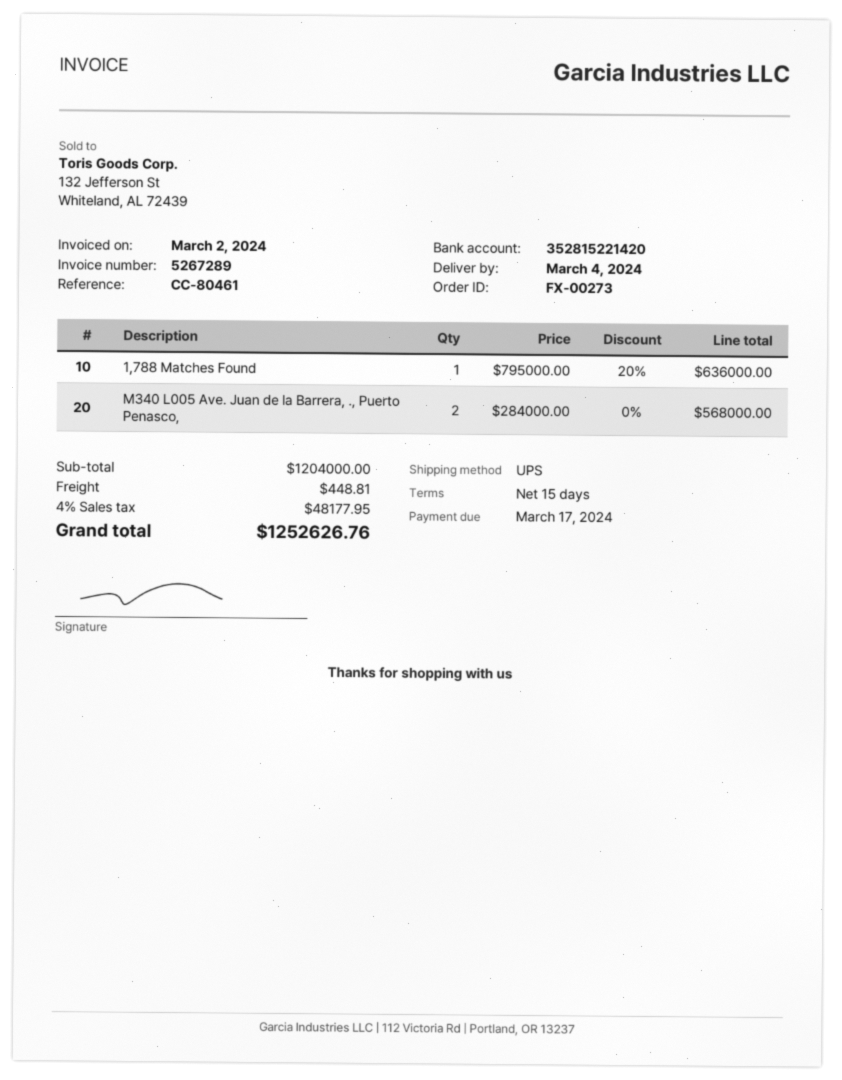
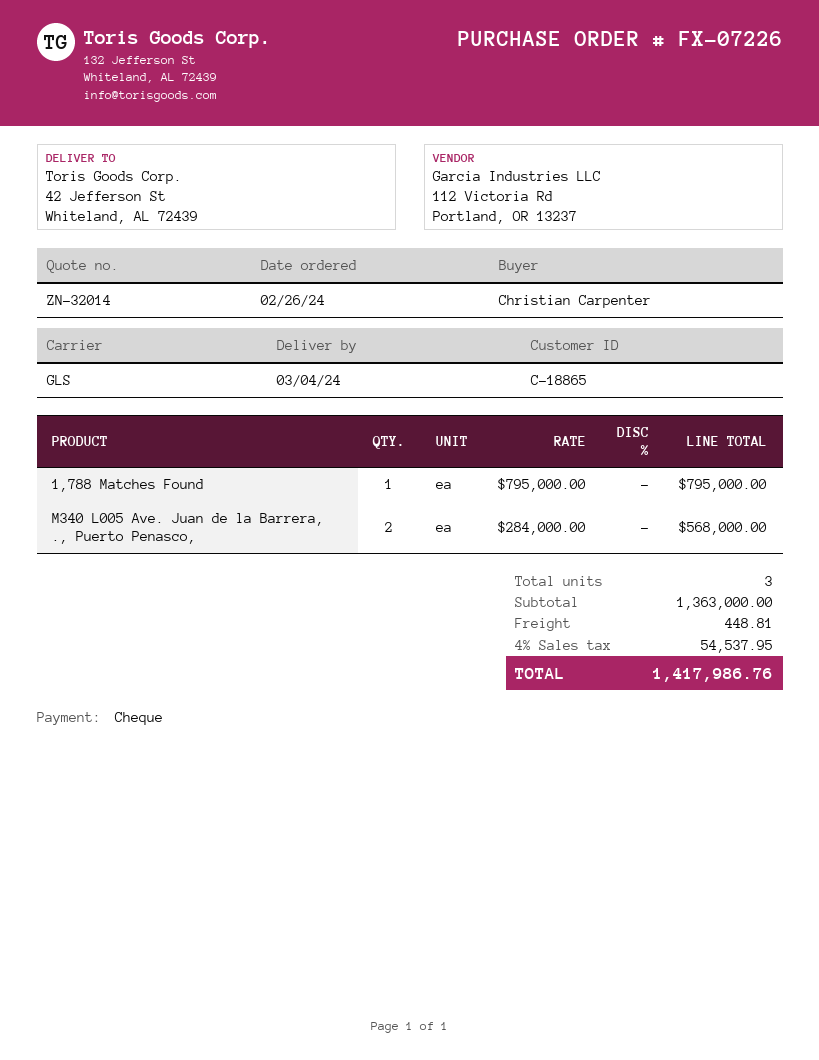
order number: FX-00273 -> FX-07226
shipping method: UPS -> GLS
1,788 Matches Found: 1 x 795000.00 - 20% = 636000.00 -> 1 x 795000.00 = 795000.00
subtotal: 1204000.00 -> 1363000.00
tax: 4% = 48177.95 -> 4% = 54537.95
total: 1252626.76 -> 1417986.76

